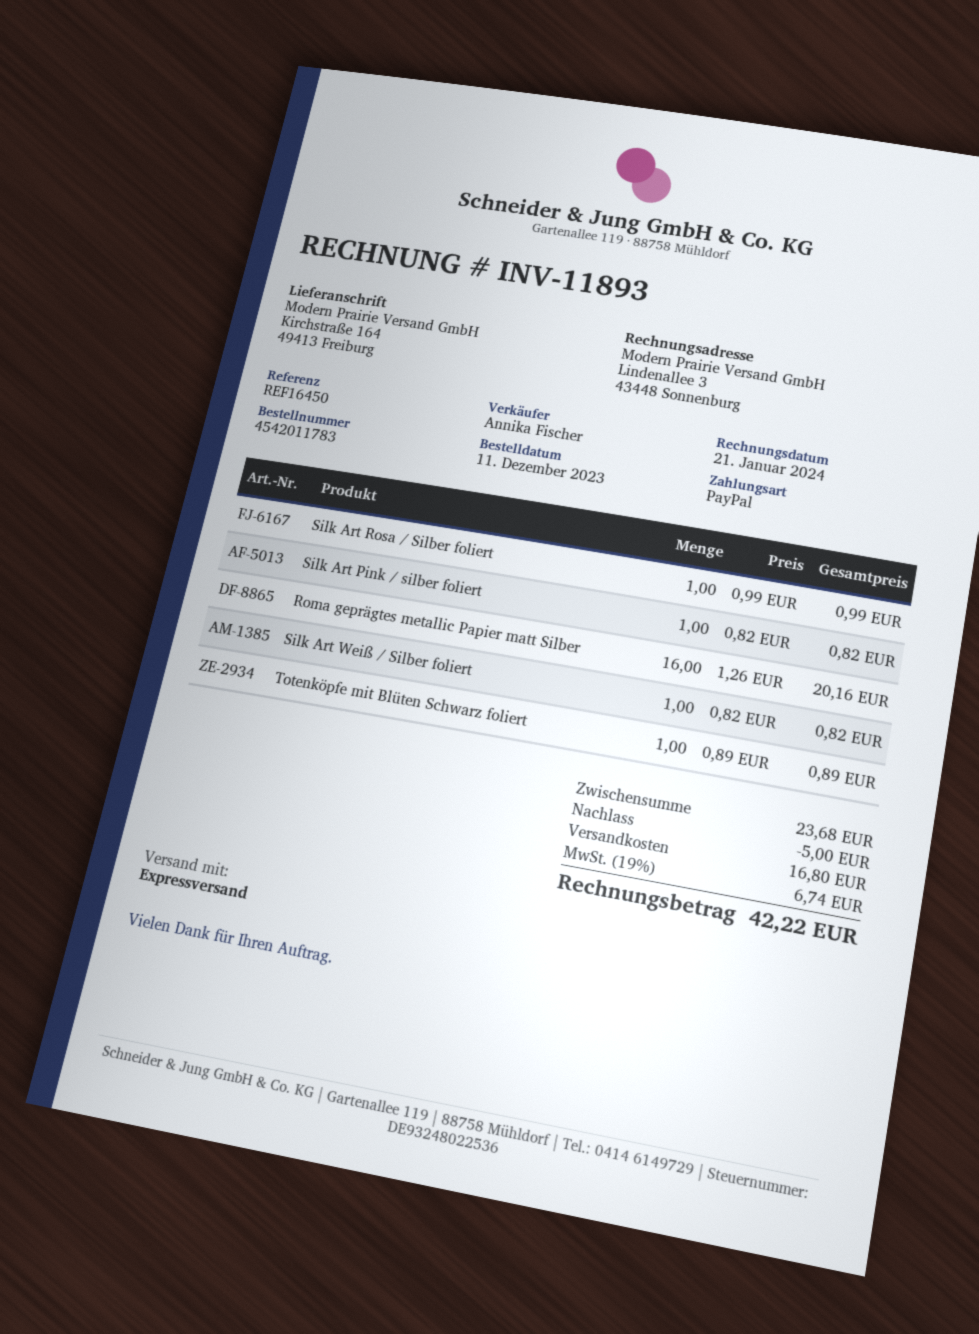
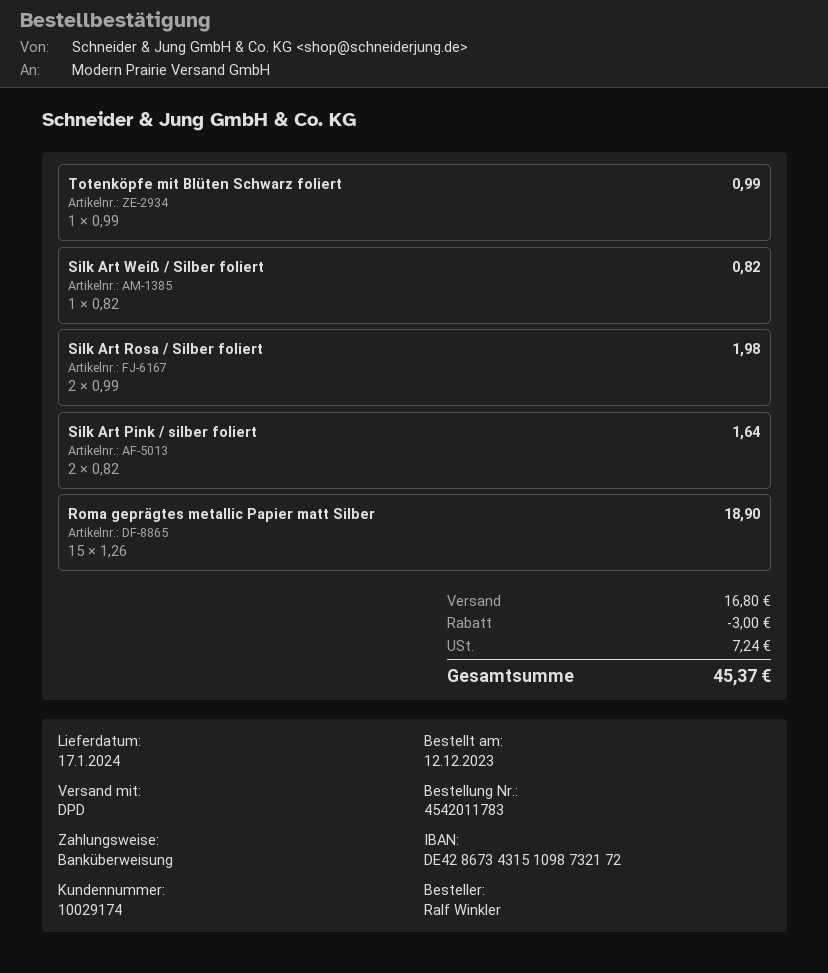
order date: 2023-12-11 -> 2023-12-12
payment method: PayPal -> bank transfer
shipping method: express -> DPD
Silk Art Rosa / Silber foliert: 1 x 0.99 = 0.99 -> 2 x 0.99 = 1.98
Silk Art Pink / silber foliert: 1 x 0.82 = 0.82 -> 2 x 0.82 = 1.64
Roma geprägtes metallic Papier matt Silber: 16 x 1.26 = 20.16 -> 15 x 1.26 = 18.90
Totenköpfe mit Blüten Schwarz foliert: 1 x 0.89 = 0.89 -> 1 x 0.99 = 0.99
discount: 5.00 -> 3.00
tax: 6.74 -> 7.24
total: 42.22 -> 45.37

